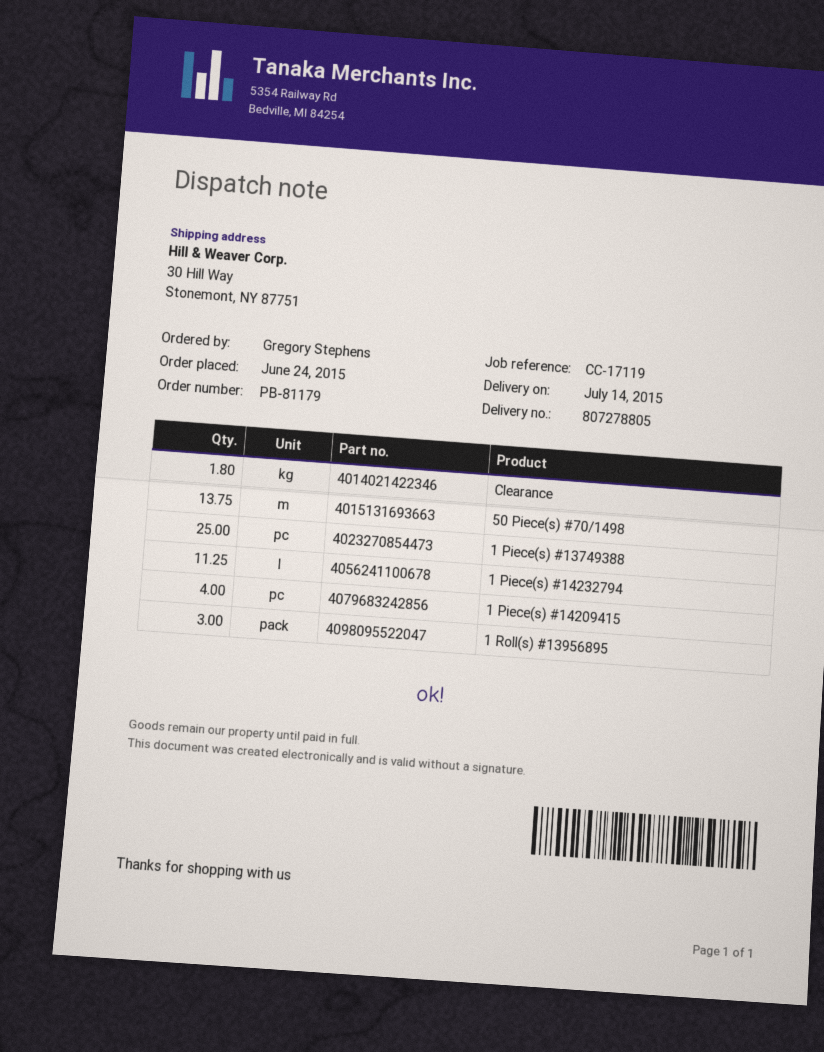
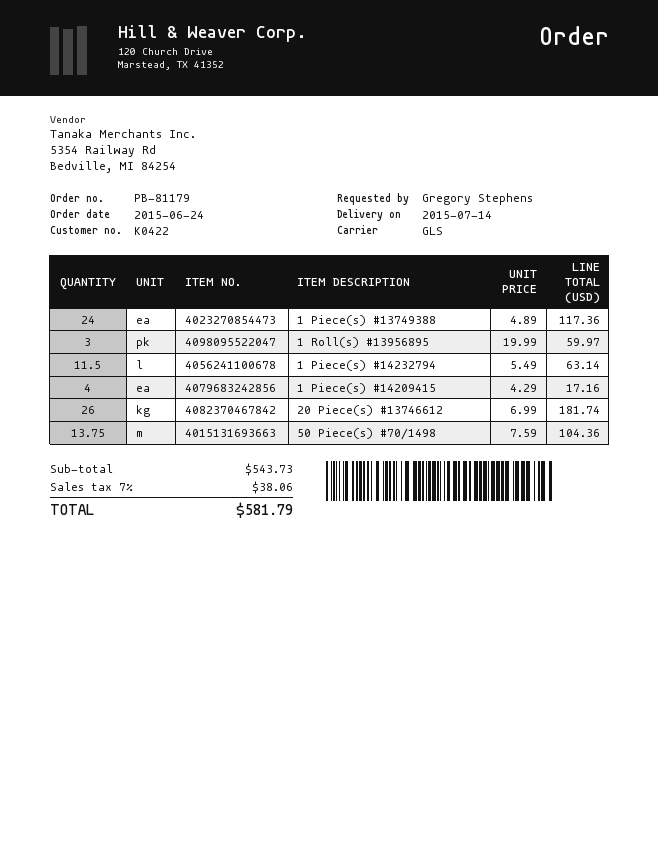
Clearance: 1.8 -> none
1 Piece(s) #13749388: 25 -> 24
1 Piece(s) #14232794: 11.25 -> 11.5
20 Piece(s) #13746612: none -> 26

